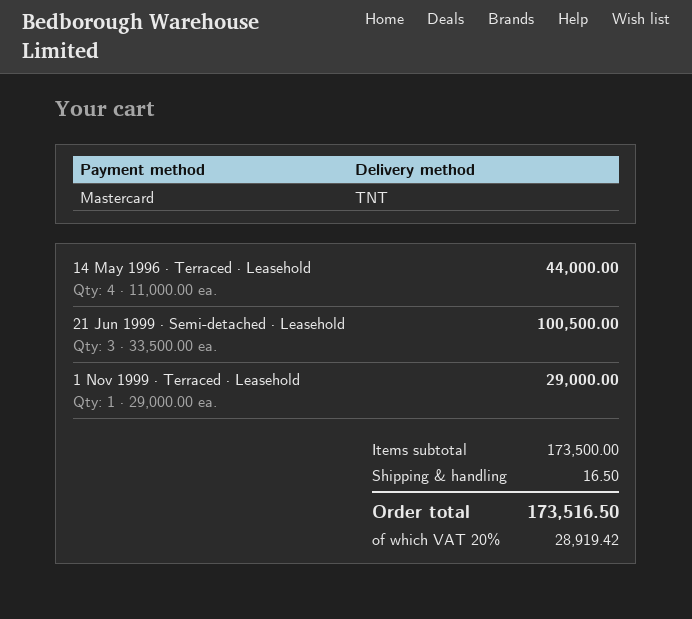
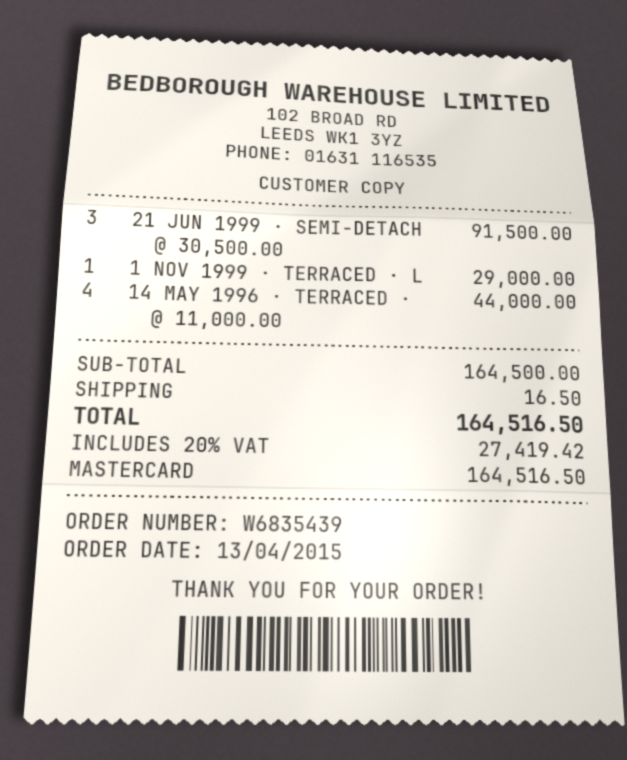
21 Jun 1999 · Semi-detached · Leasehold: 3 x 33500.00 = 100500.00 -> 3 x 30500.00 = 91500.00
subtotal: 173500.00 -> 164500.00
tax: 20% = 28919.42 -> 20% = 27419.42
total: 173516.50 -> 164516.50

